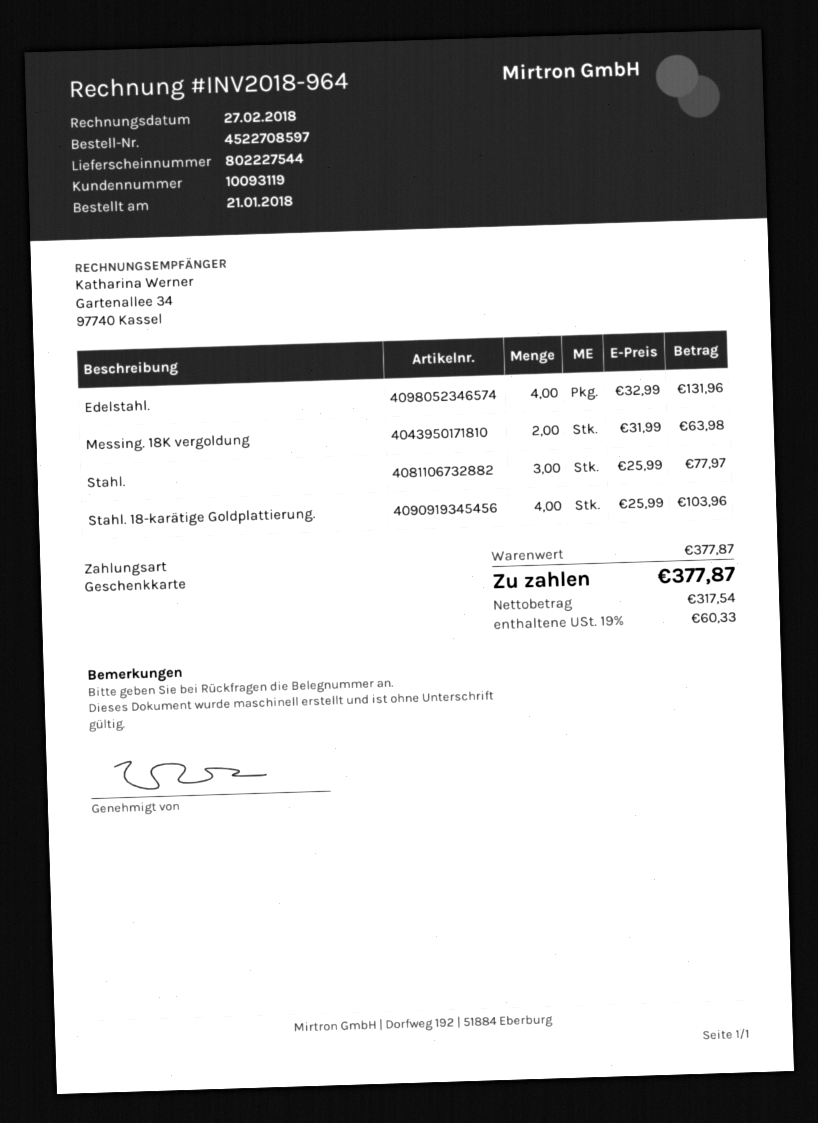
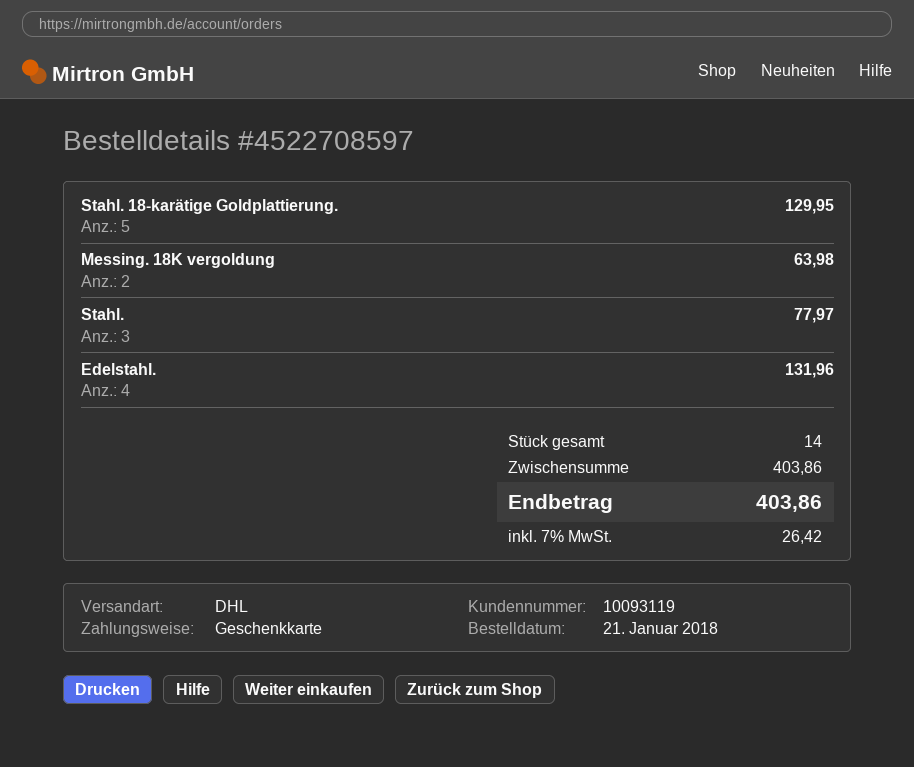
Stahl. 18-karätige Goldplattierung.: 4 for 103.96 -> 5 for 129.95
subtotal: 377.87 -> 403.86
tax: 19% = 60.33 -> 7% = 26.42
total: 377.87 -> 403.86

